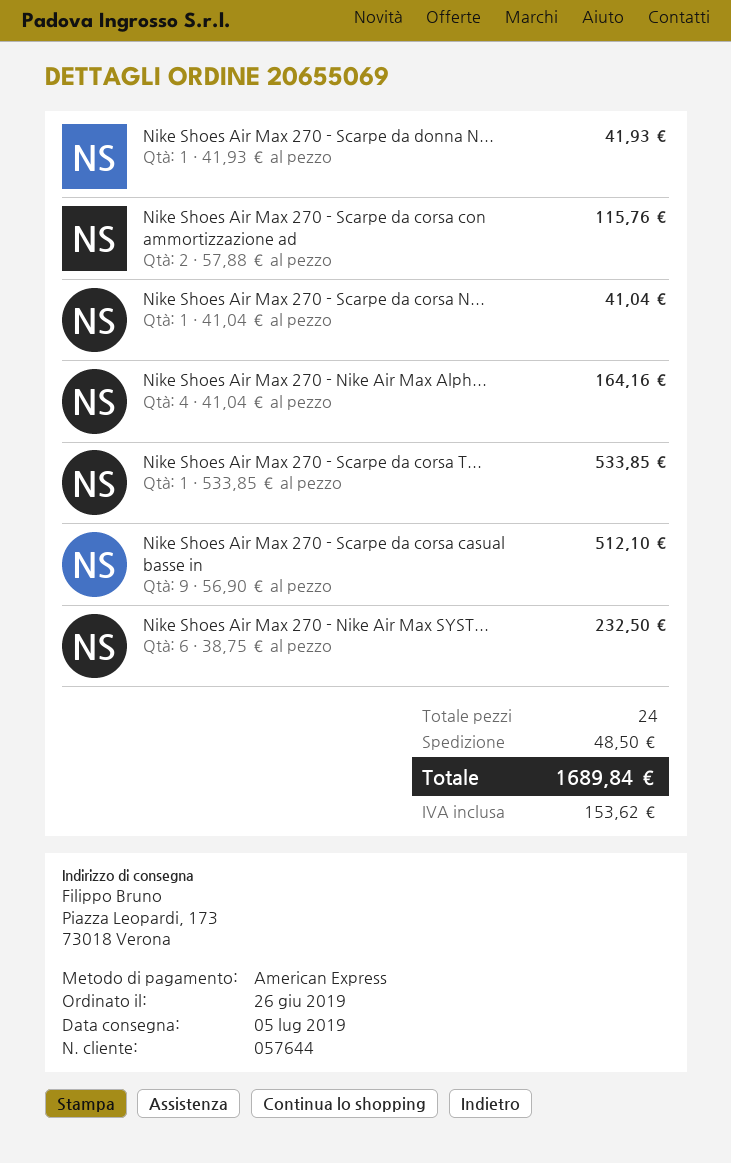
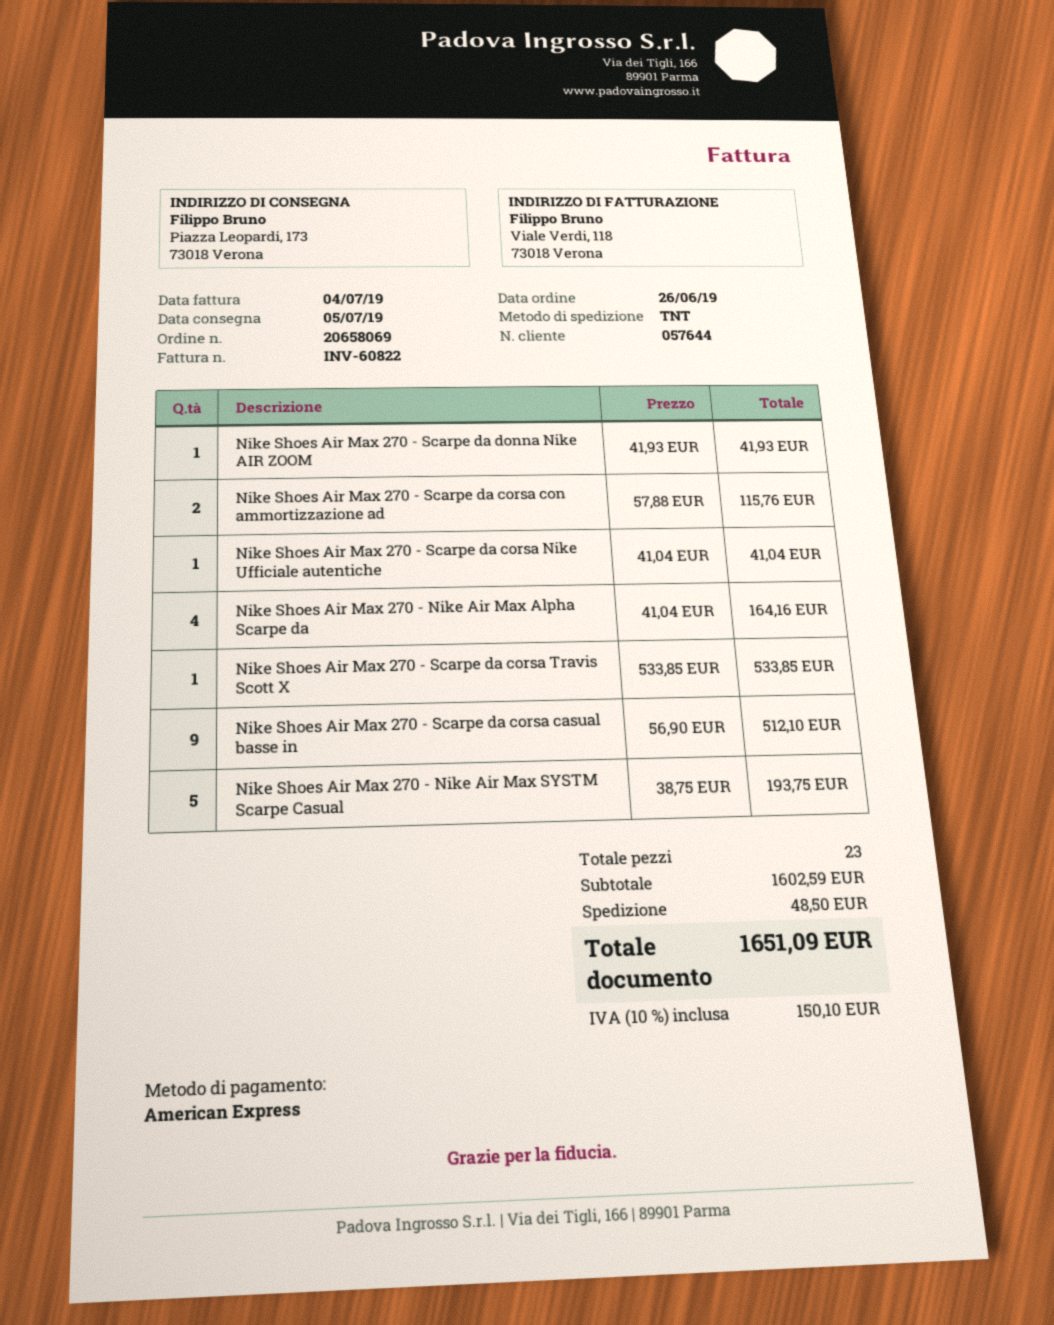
order number: 20655069 -> 20658069
Nike Shoes Air Max 270 - Nike Air Max SYST...: 6 x 38.75 = 232.50 -> 5 x 38.75 = 193.75
total quantity: 24 -> 23
tax: 153.62 -> 150.10
total: 1689.84 -> 1651.09

